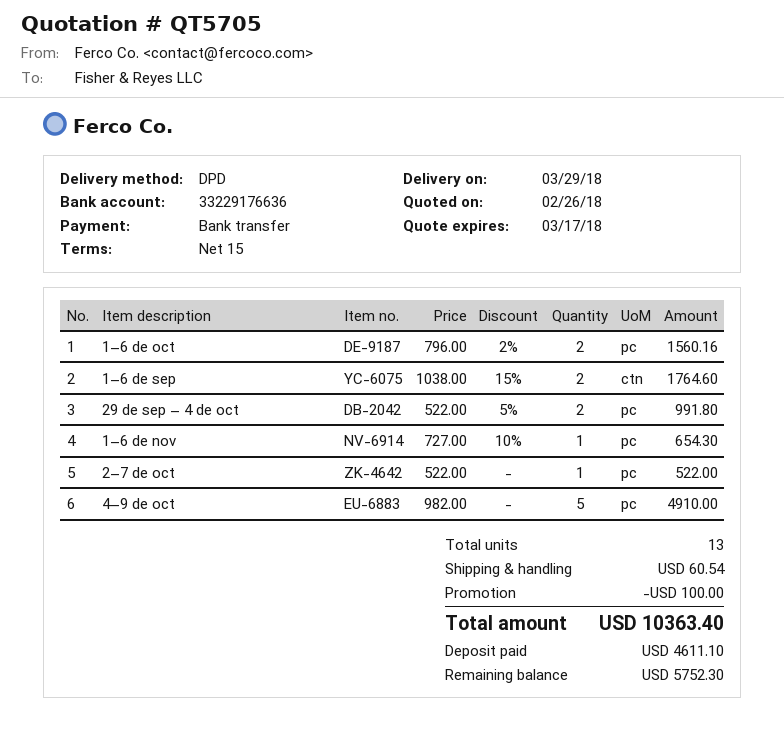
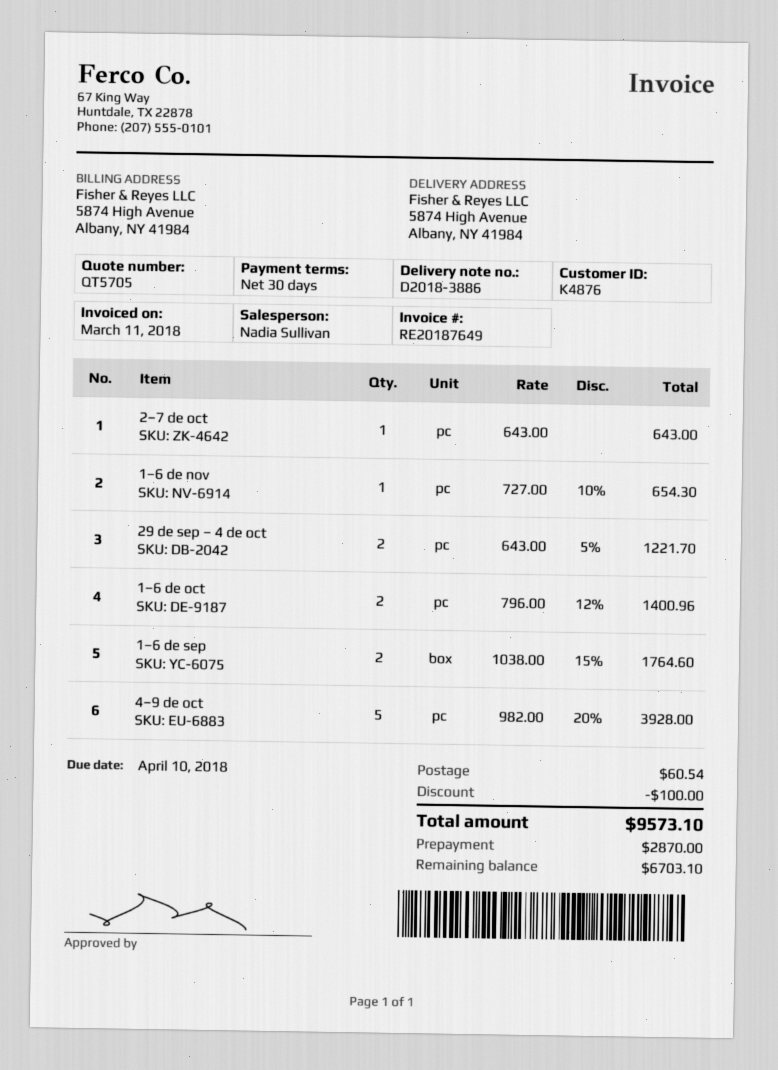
payment terms: 15 days -> 30 days
1–6 de oct: 2 x 796.00 - 2% = 1560.16 -> 2 x 796.00 - 12% = 1400.96
29 de sep – 4 de oct: 2 x 522.00 - 5% = 991.80 -> 2 x 643.00 - 5% = 1221.70
2–7 de oct: 1 x 522.00 = 522.00 -> 1 x 643.00 = 643.00
4–9 de oct: 5 x 982.00 = 4910.00 -> 5 x 982.00 - 20% = 3928.00
total: 10363.40 -> 9573.10
deposit: 4611.10 -> 2870.00
balance: 5752.30 -> 6703.10

